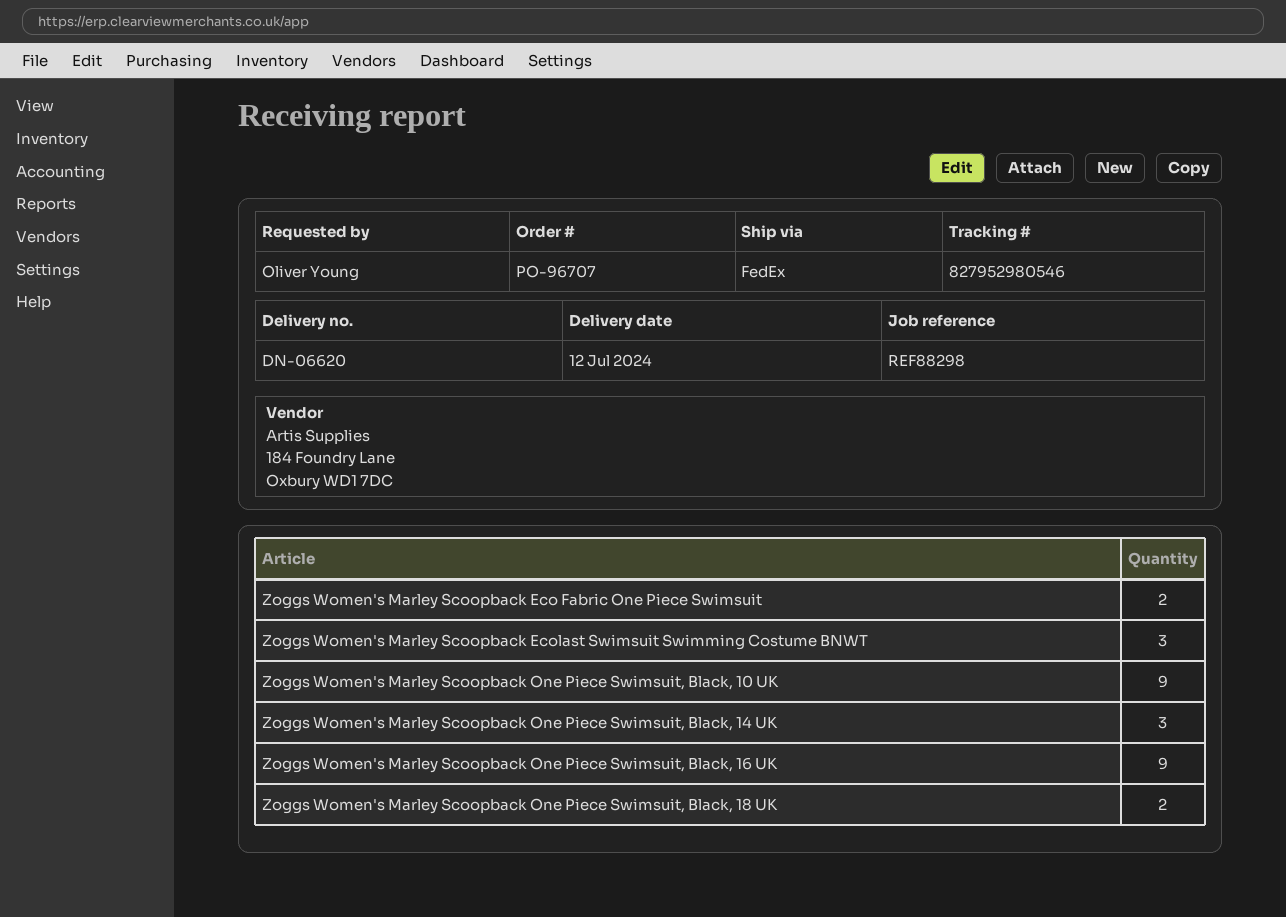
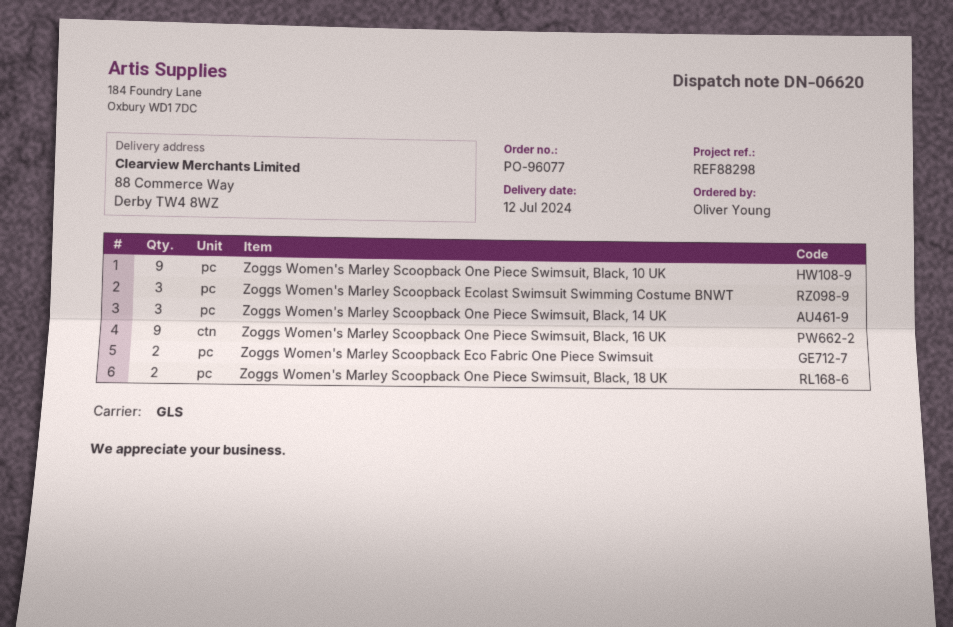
order number: PO-96707 -> PO-96077
shipping method: FedEx -> GLS

